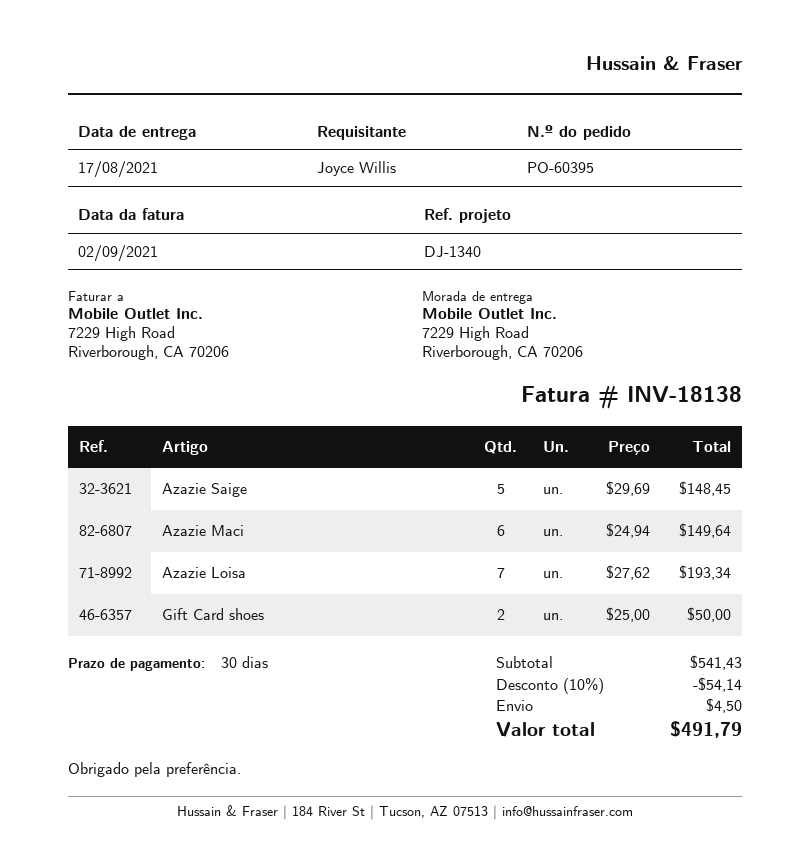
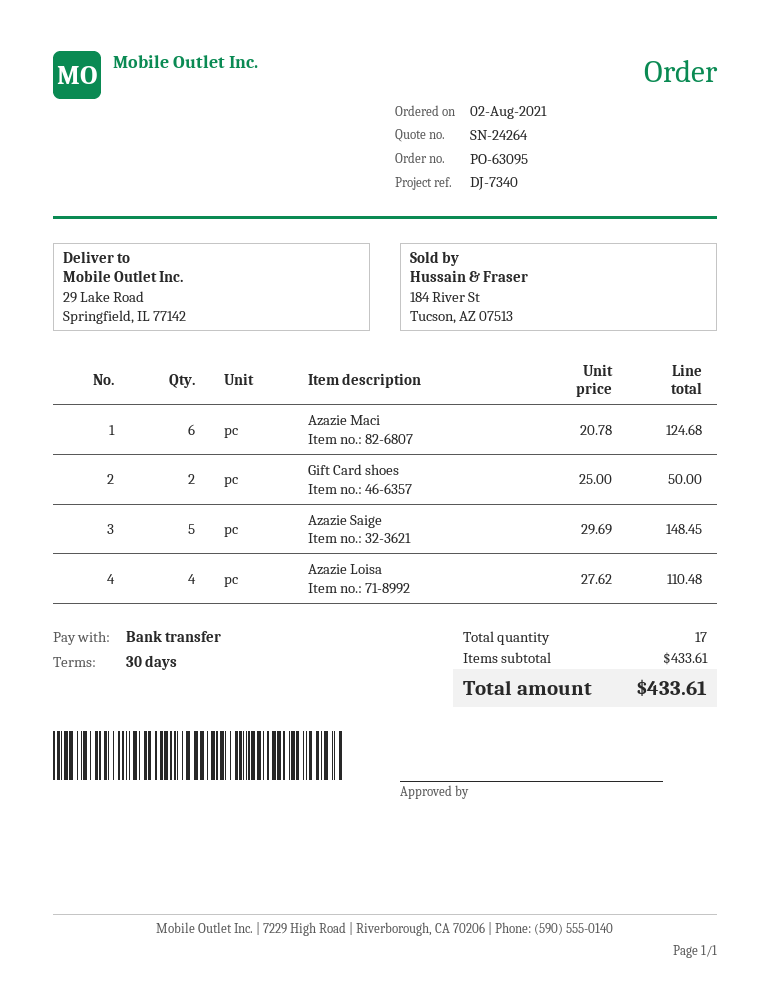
order number: PO-60395 -> PO-63095
reference: DJ-1340 -> DJ-7340
ship to: 7229 High Road, Riverborough, CA 70206 -> 29 Lake Road, Springfield, IL 77142
Azazie Maci: 6 x 24.94 = 149.64 -> 6 x 20.78 = 124.68
Azazie Loisa: 7 x 27.62 = 193.34 -> 4 x 27.62 = 110.48
subtotal: 541.43 -> 433.61
discount: 10% = 54.14 -> none
shipping: 4.50 -> none
total: 491.79 -> 433.61

